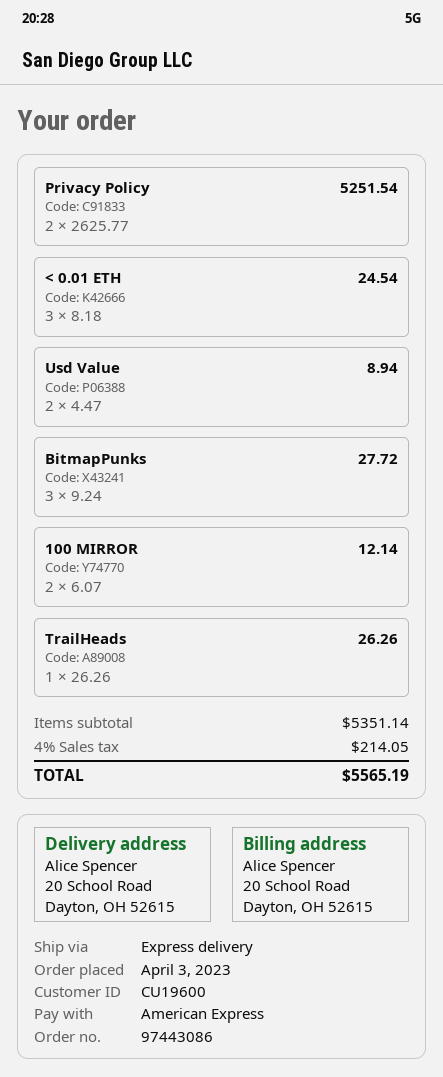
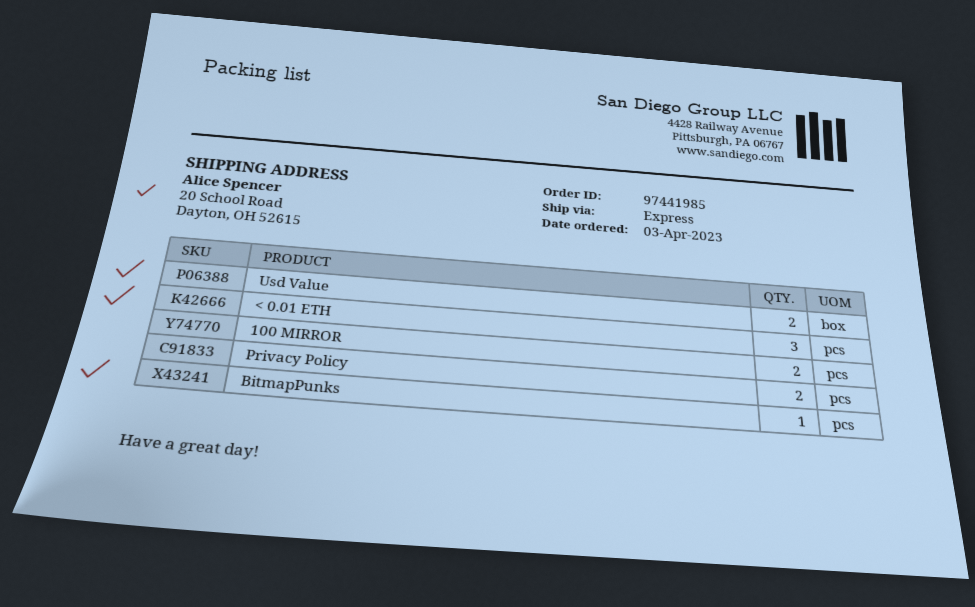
order number: 97443086 -> 97441985
BitmapPunks: 3 -> 1
TrailHeads: 1 -> none

